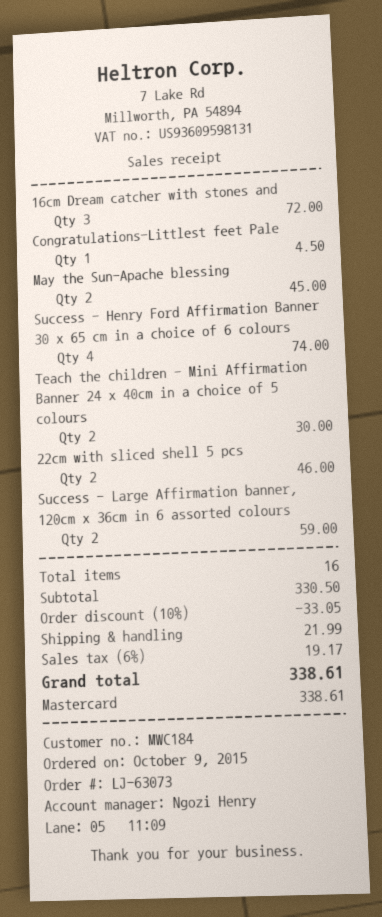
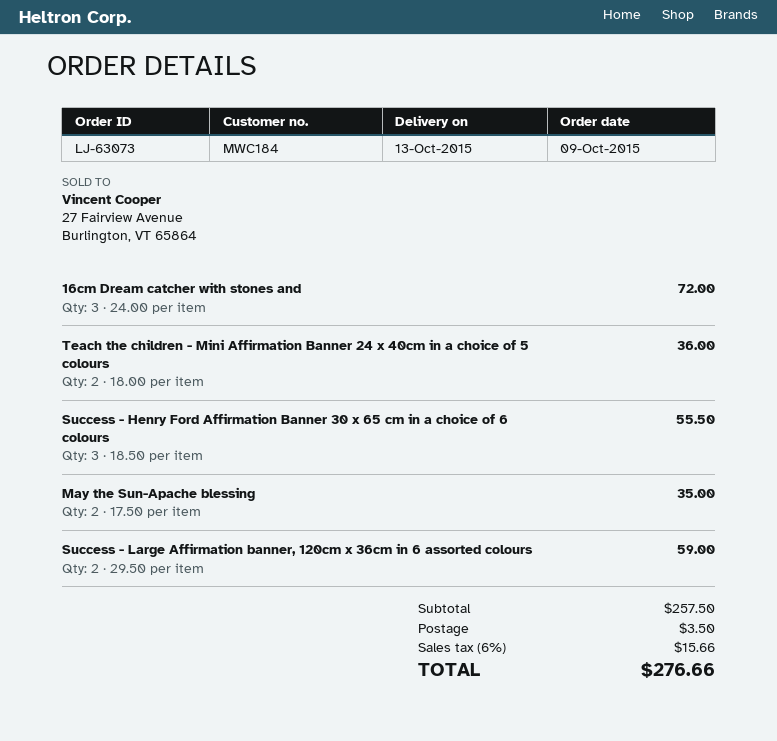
Congratulations-Littlest feet Pale: 1 for 4.50 -> none
May the Sun-Apache blessing: 2 for 45.00 -> 2 for 35.00
Success - Henry Ford Affirmation Banner 30 x 65 cm in a choice of 6 colours: 4 for 74.00 -> 3 for 55.50
Teach the children - Mini Affirmation Banner 24 x 40cm in a choice of 5 colours: 2 for 30.00 -> 2 for 36.00
22cm with sliced shell 5 pcs: 2 for 46.00 -> none
subtotal: 330.50 -> 257.50
discount: 10% = 33.05 -> none
shipping: 21.99 -> 3.50
tax: 6% = 19.17 -> 6% = 15.66
total: 338.61 -> 276.66

